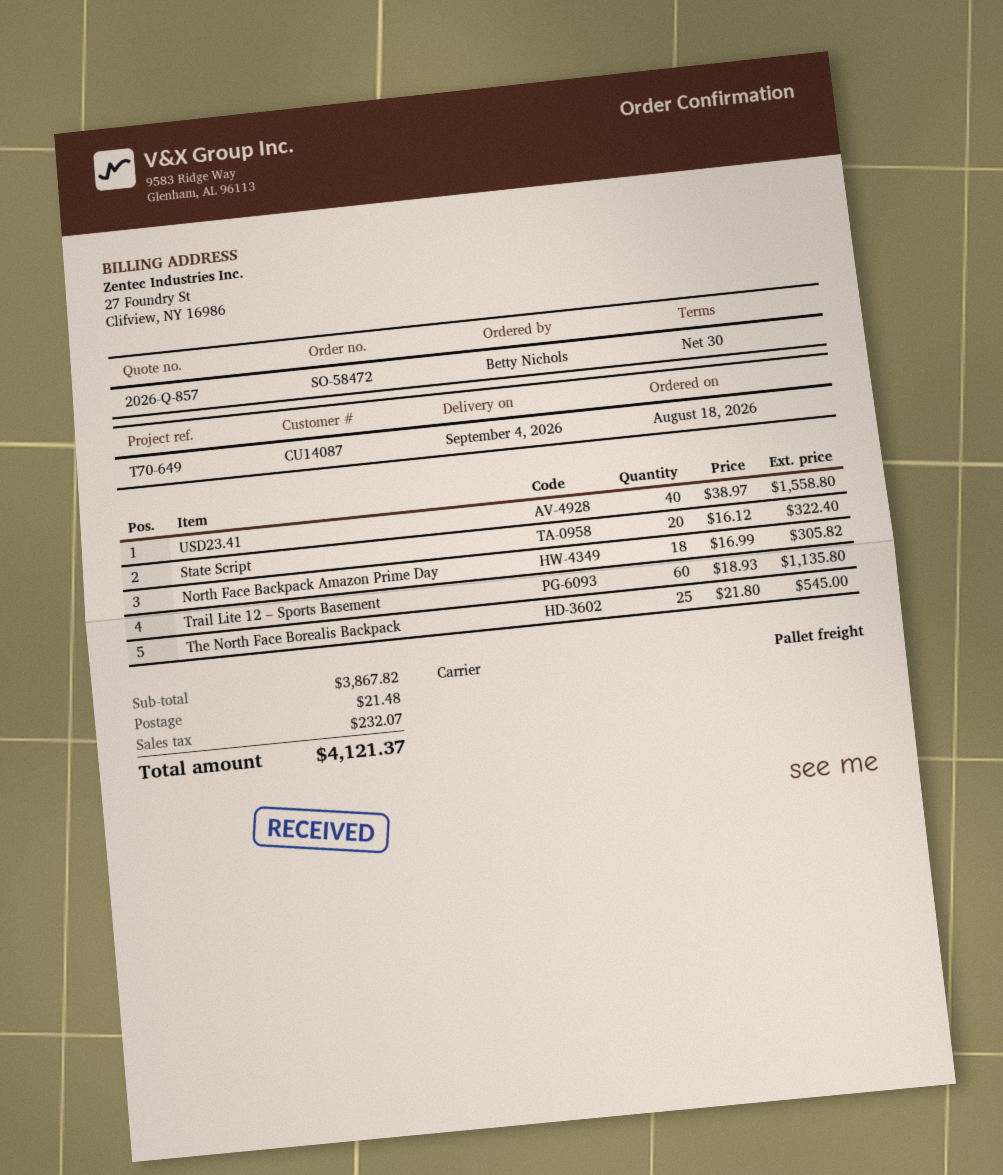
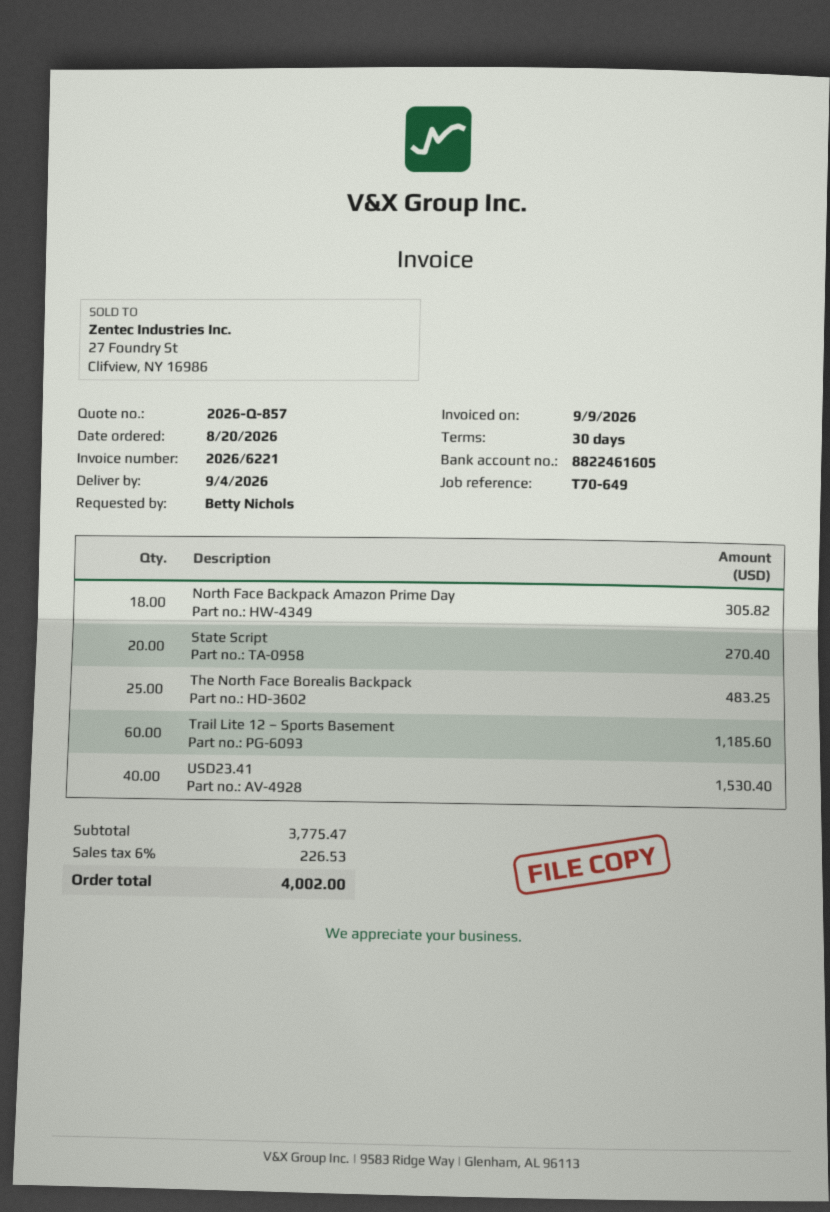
order date: 2026-08-18 -> 2026-08-20
USD23.41: 40 for 1558.80 -> 40 for 1530.40
State Script: 20 for 322.40 -> 20 for 270.40
Trail Lite 12 – Sports Basement: 60 for 1135.80 -> 60 for 1185.60
The North Face Borealis Backpack: 25 for 545.00 -> 25 for 483.25
subtotal: 3867.82 -> 3775.47
shipping: 21.48 -> none
tax: 232.07 -> 226.53
total: 4121.37 -> 4002.00

